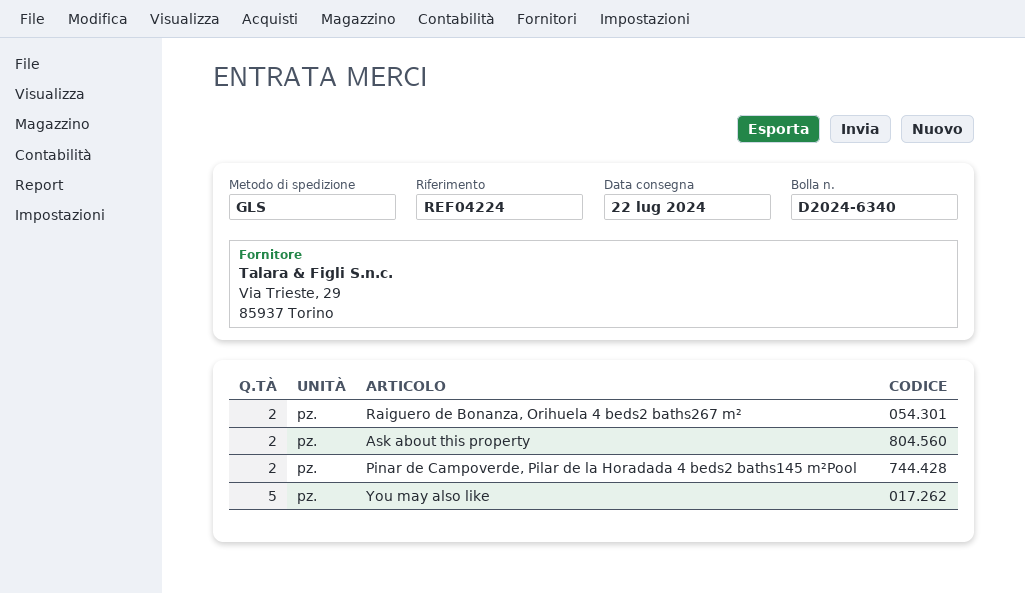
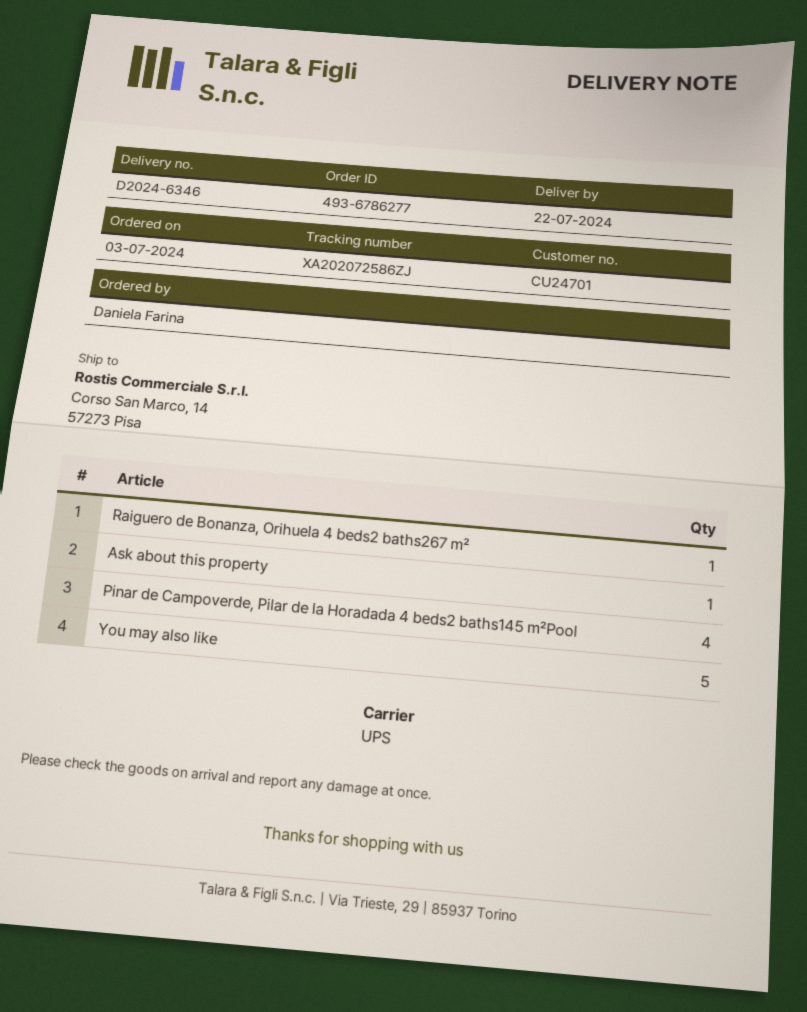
delivery note number: D2024-6340 -> D2024-6346
shipping method: GLS -> UPS
Raiguero de Bonanza, Orihuela 4 beds2 baths267 m²: 2 -> 1
Ask about this property: 2 -> 1
Pinar de Campoverde, Pilar de la Horadada 4 beds2 baths145 m²Pool: 2 -> 4

